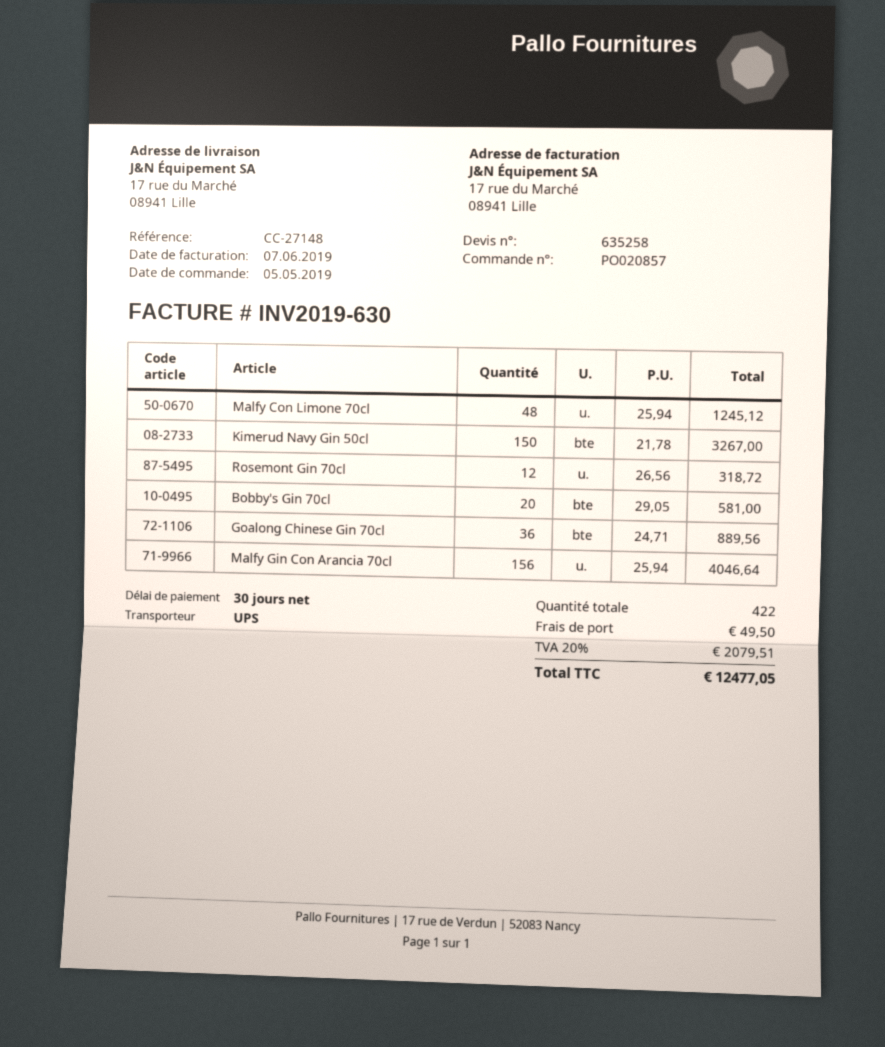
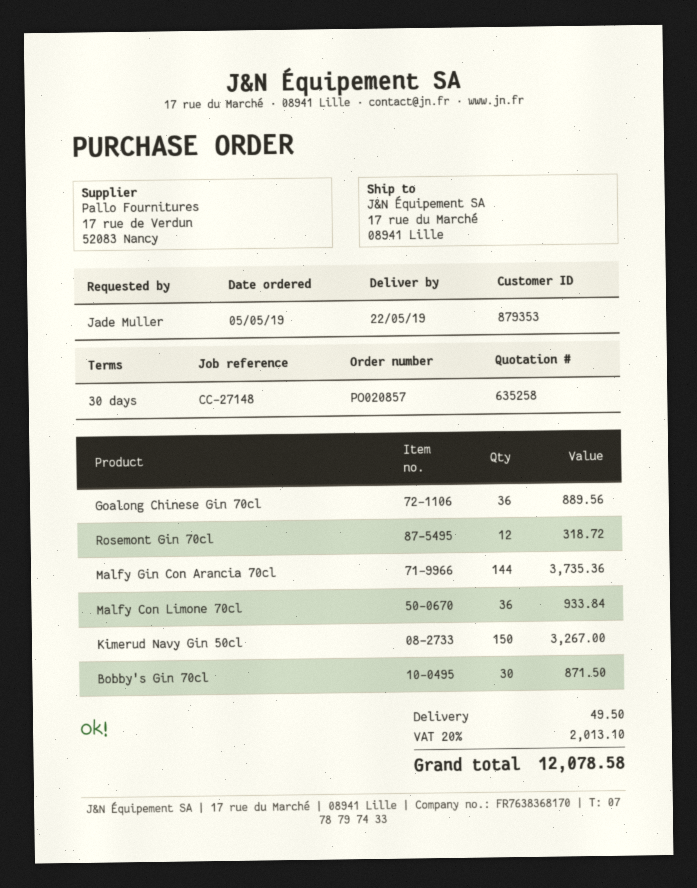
Malfy Con Limone 70cl: 48 for 1245.12 -> 36 for 933.84
Bobby's Gin 70cl: 20 for 581.00 -> 30 for 871.50
Malfy Gin Con Arancia 70cl: 156 for 4046.64 -> 144 for 3735.36
tax: 20% = 2079.51 -> 20% = 2013.10
total: 12477.05 -> 12078.58

